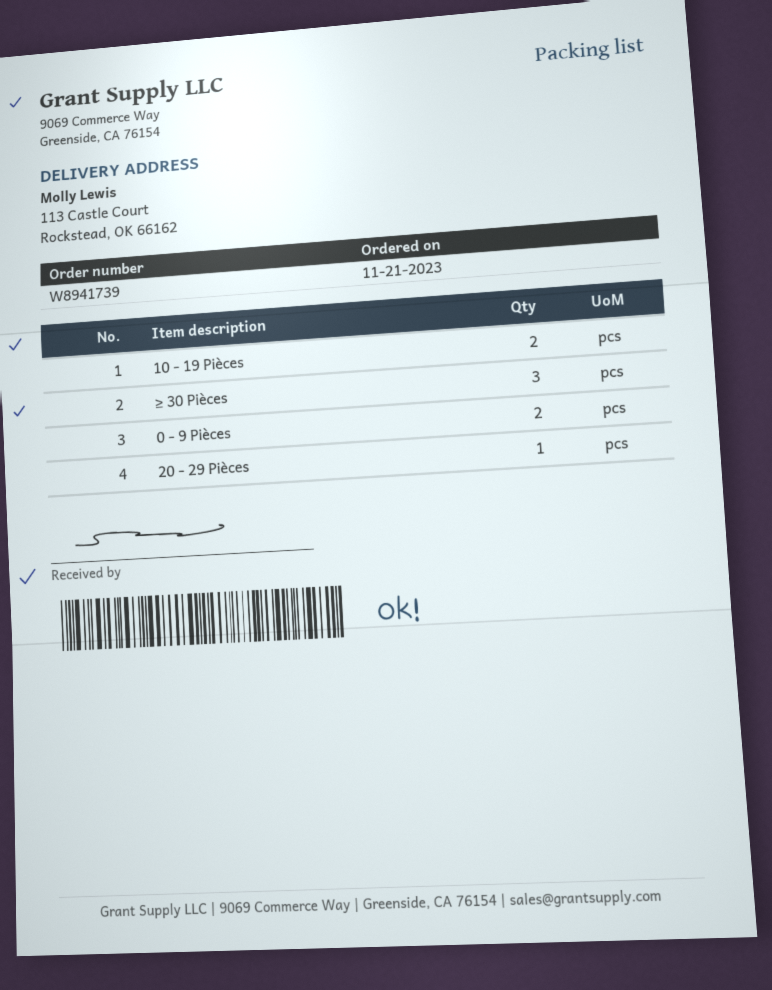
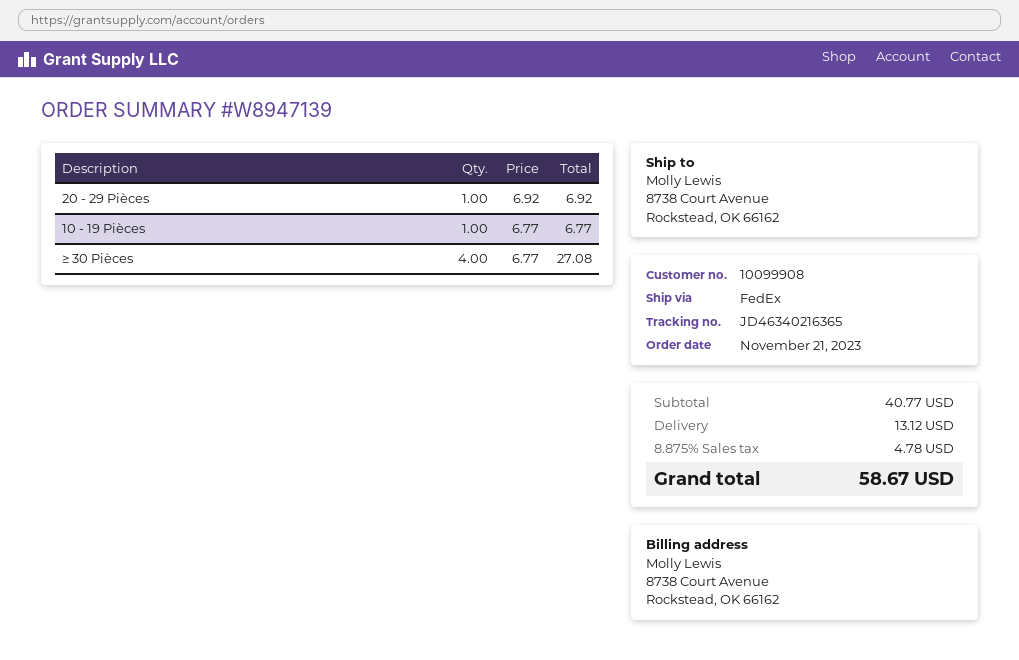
order number: W8941739 -> W8947139
ship to: 113 Castle Court, Rockstead, OK 66162 -> 8738 Court Avenue, Rockstead, OK 66162
10 - 19 Pièces: 2 -> 1
≥ 30 Pièces: 3 -> 4
0 - 9 Pièces: 2 -> none

